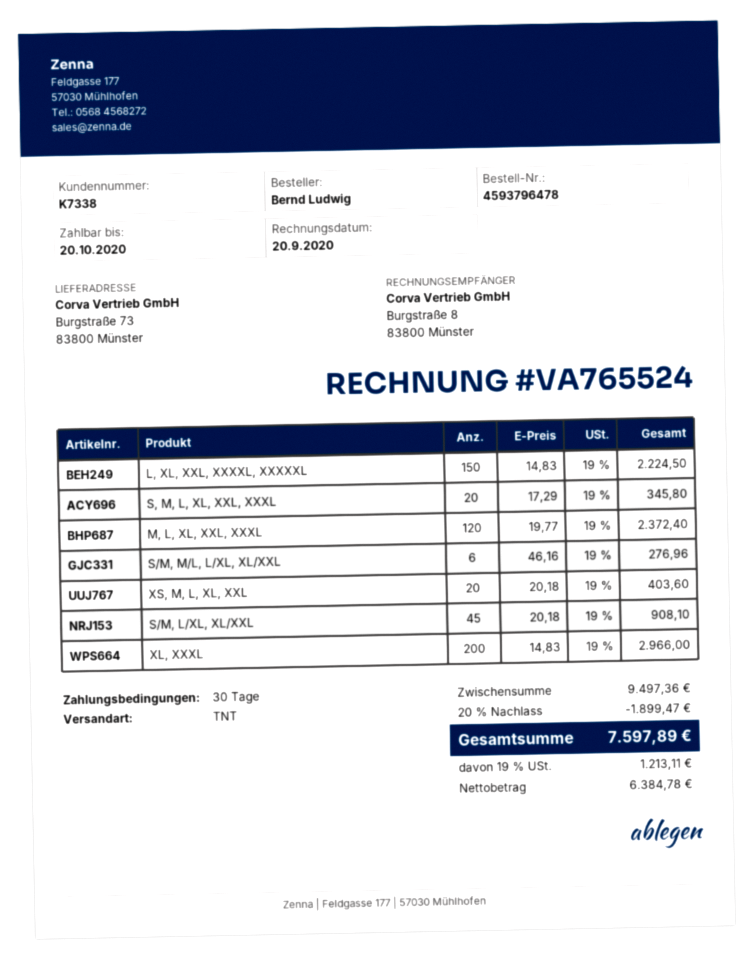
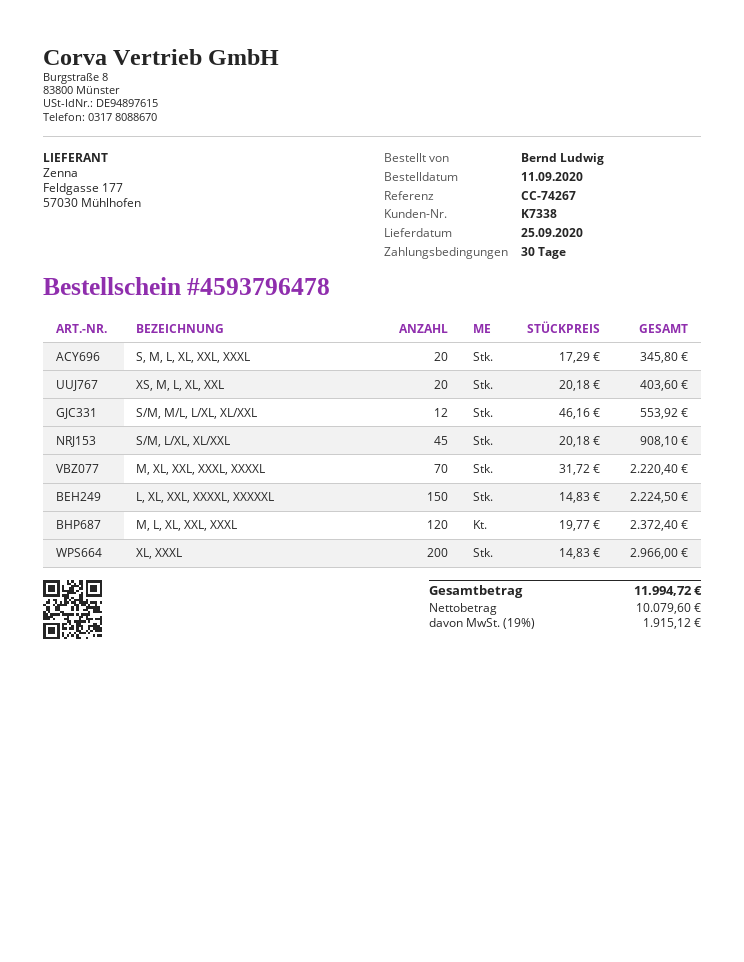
S/M, M/L, L/XL, XL/XXL: 6 x 46.16 = 276.96 -> 12 x 46.16 = 553.92
M, XL, XXL, XXXL, XXXXL: none -> 70 x 31.72 = 2220.40
discount: 20% = 1899.47 -> none
net: 6384.78 -> 10079.60
tax: 19% = 1213.11 -> 19% = 1915.12
total: 7597.89 -> 11994.72

